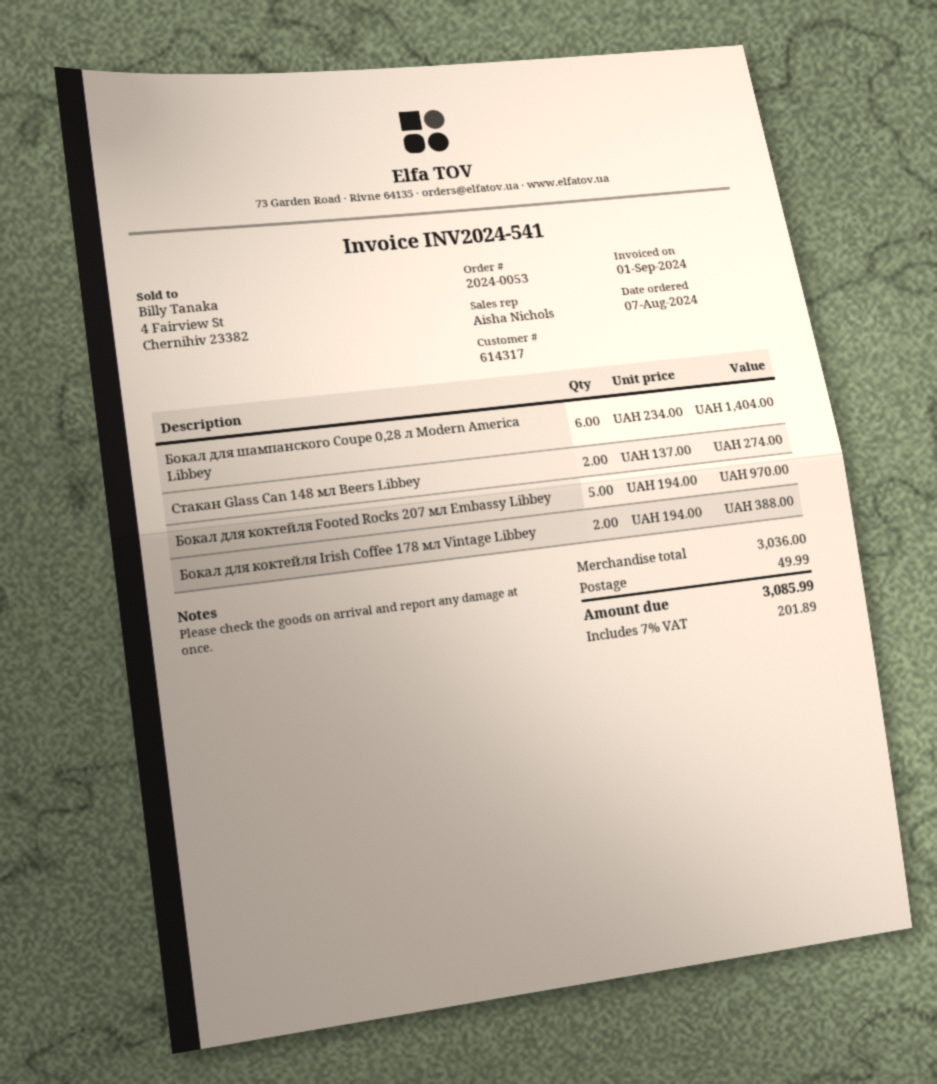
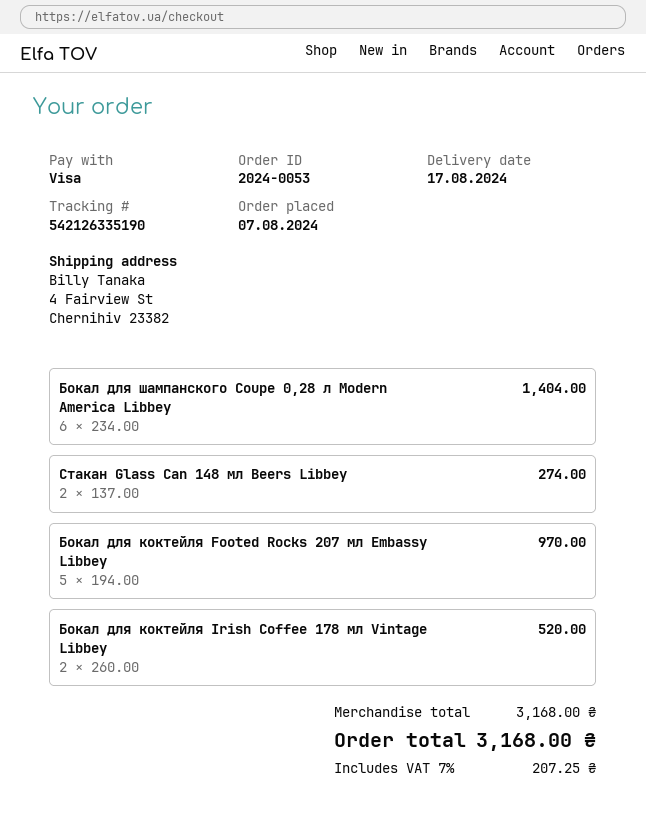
Бокал для коктейля Irish Coffee 178 мл Vintage Libbey: 2 x 194.00 = 388.00 -> 2 x 260.00 = 520.00
subtotal: 3036.00 -> 3168.00
shipping: 49.99 -> none
tax: 7% = 201.89 -> 7% = 207.25
total: 3085.99 -> 3168.00

